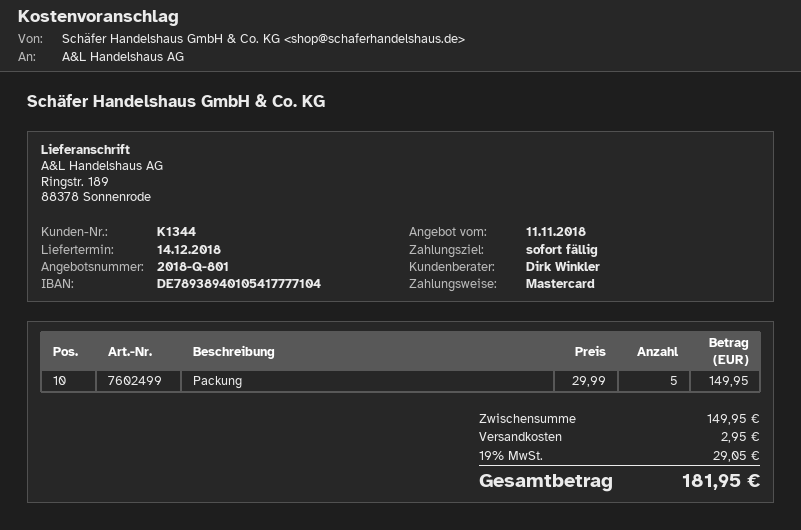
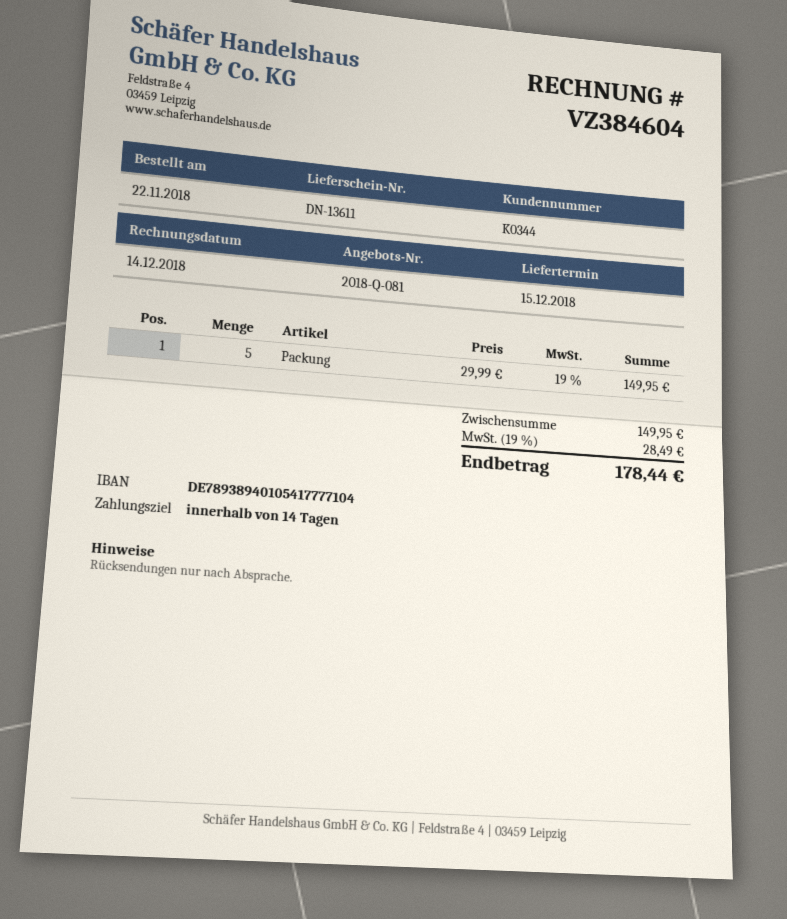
quote number: 2018-Q-801 -> 2018-Q-081
delivery date: 2018-12-14 -> 2018-12-15
payment terms: on receipt -> 14 days
customer number: K1344 -> K0344
shipping: 2.95 -> none
tax: 19% = 29.05 -> 19% = 28.49
total: 181.95 -> 178.44

